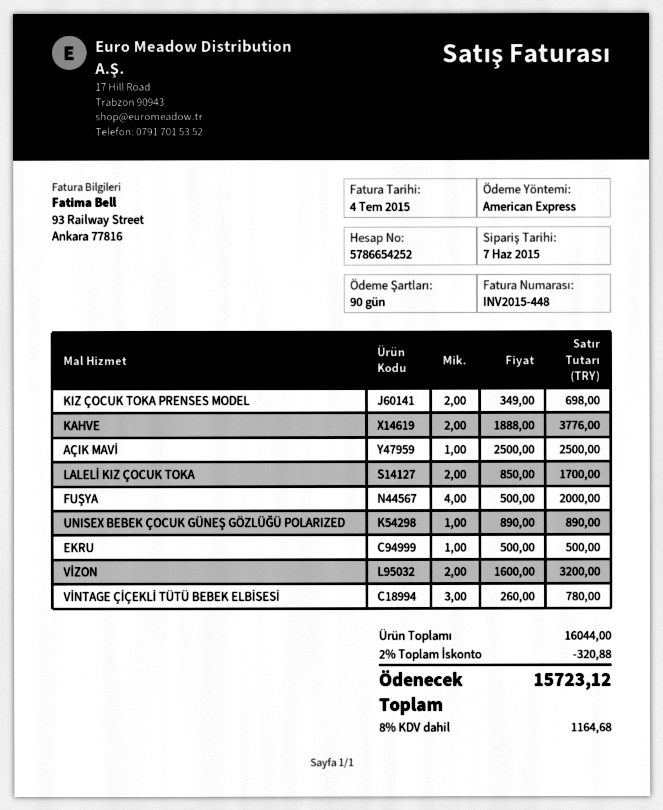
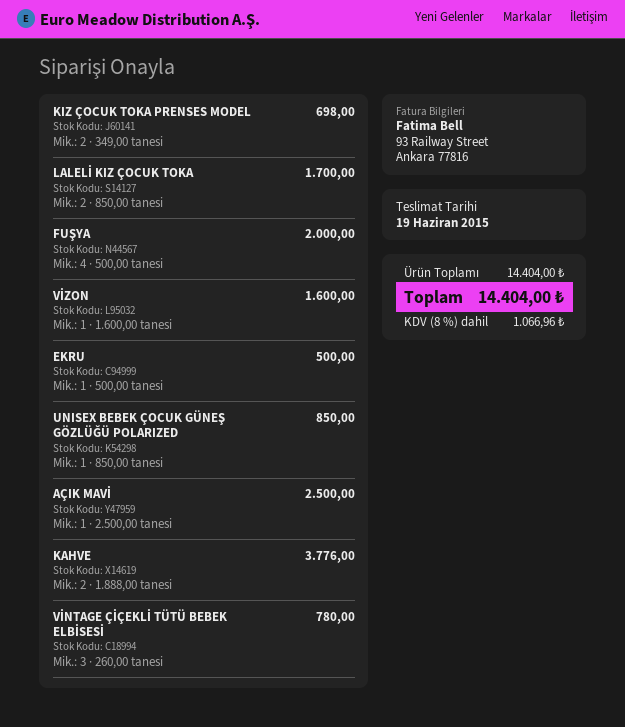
UNISEX BEBEK ÇOCUK GÜNEŞ GÖZLÜĞÜ POLARIZED: 1 x 890.00 = 890.00 -> 1 x 850.00 = 850.00
VİZON: 2 x 1600.00 = 3200.00 -> 1 x 1600.00 = 1600.00
subtotal: 16044.00 -> 14404.00
discount: 2% = 320.88 -> none
tax: 8% = 1164.68 -> 8% = 1066.96
total: 15723.12 -> 14404.00

